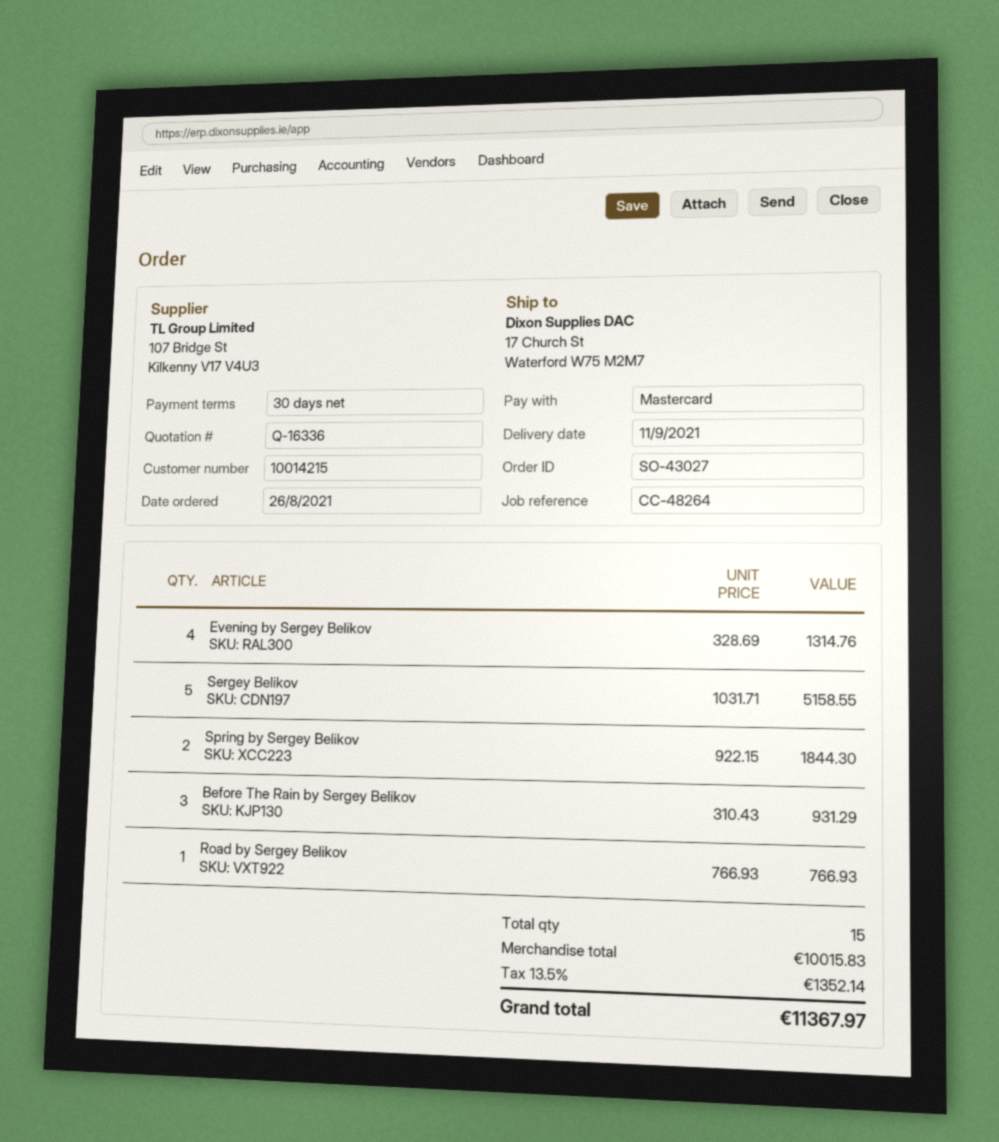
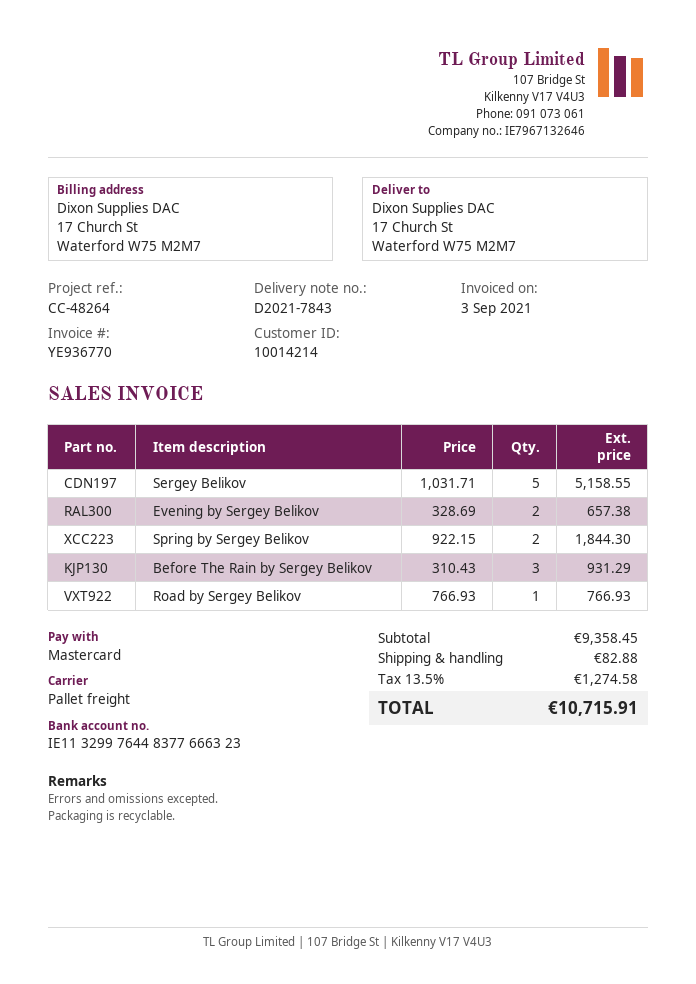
customer number: 10014215 -> 10014214
Evening by Sergey Belikov: 4 x 328.69 = 1314.76 -> 2 x 328.69 = 657.38
subtotal: 10015.83 -> 9358.45
shipping: none -> 82.88
tax: 13.5% = 1352.14 -> 13.5% = 1274.58
total: 11367.97 -> 10715.91

